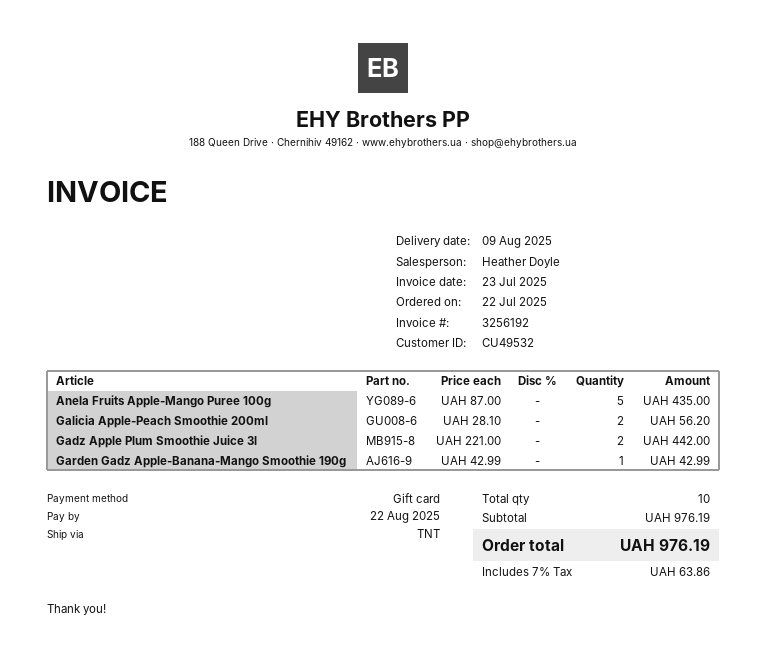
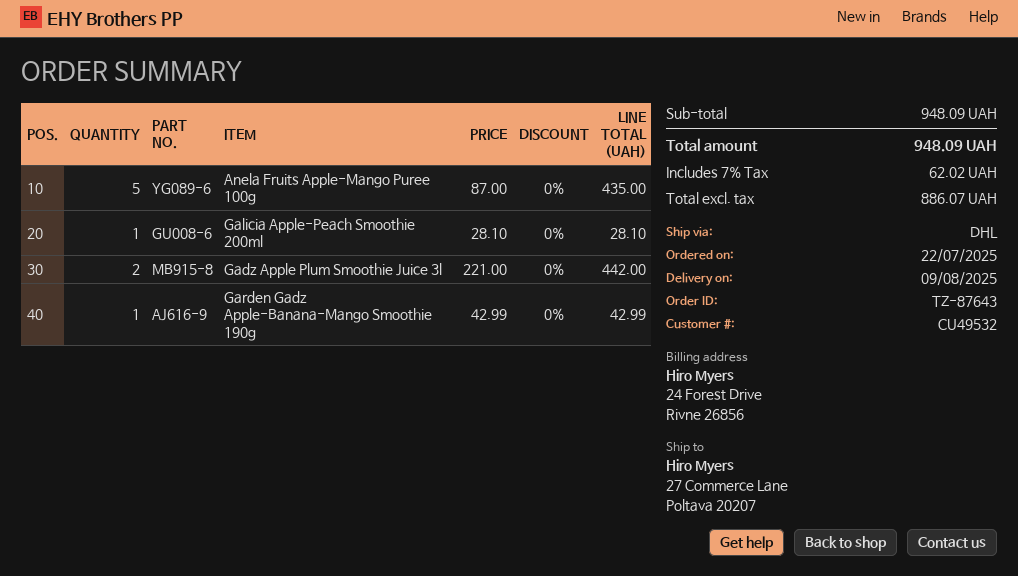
shipping method: TNT -> DHL
Galicia Apple-Peach Smoothie 200ml: 2 x 28.10 = 56.20 -> 1 x 28.10 = 28.10
subtotal: 976.19 -> 948.09
tax: 7% = 63.86 -> 7% = 62.02
total: 976.19 -> 948.09

